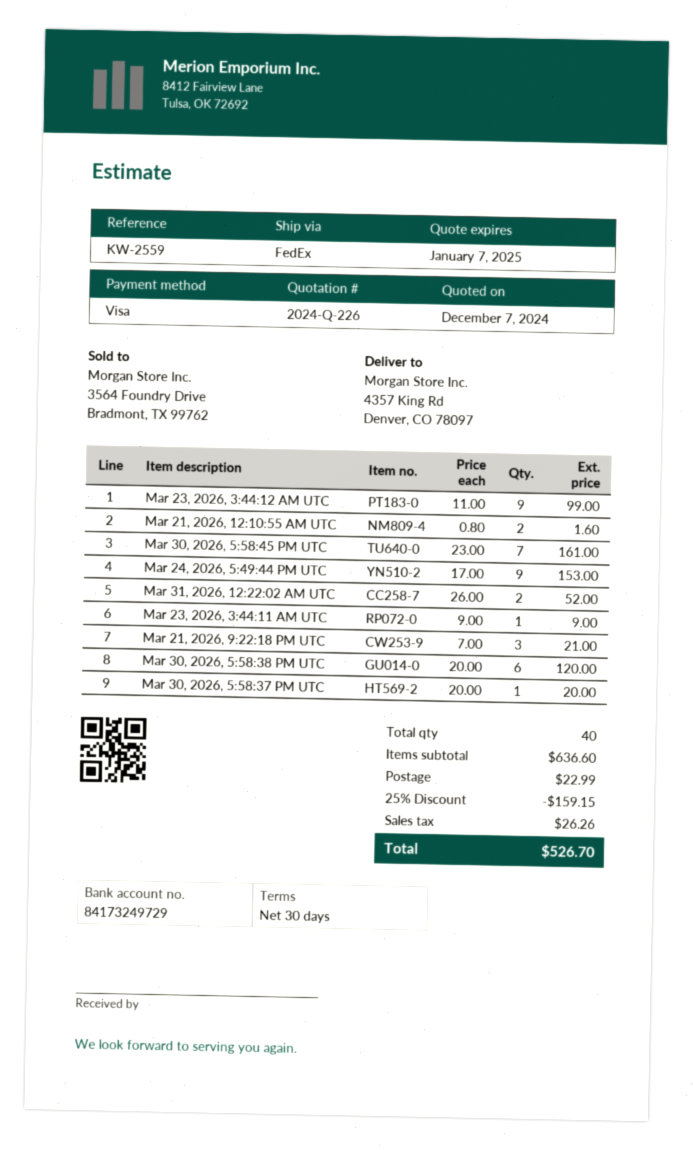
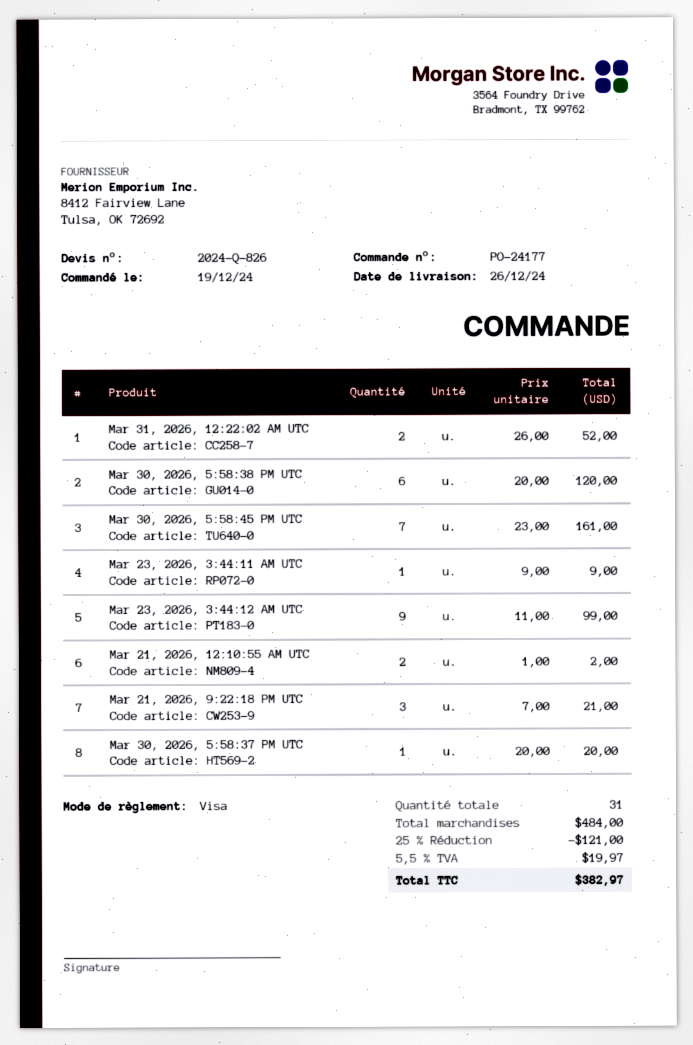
quote number: 2024-Q-226 -> 2024-Q-826
Mar 21, 2026, 12:10:55 AM UTC: 2 x 0.80 = 1.60 -> 2 x 1.00 = 2.00
Mar 24, 2026, 5:49:44 PM UTC: 9 x 17.00 = 153.00 -> none
total quantity: 40 -> 31
subtotal: 636.60 -> 484.00
discount: 25% = 159.15 -> 25% = 121.00
shipping: 22.99 -> none
tax: 26.26 -> 19.97
total: 526.70 -> 382.97

